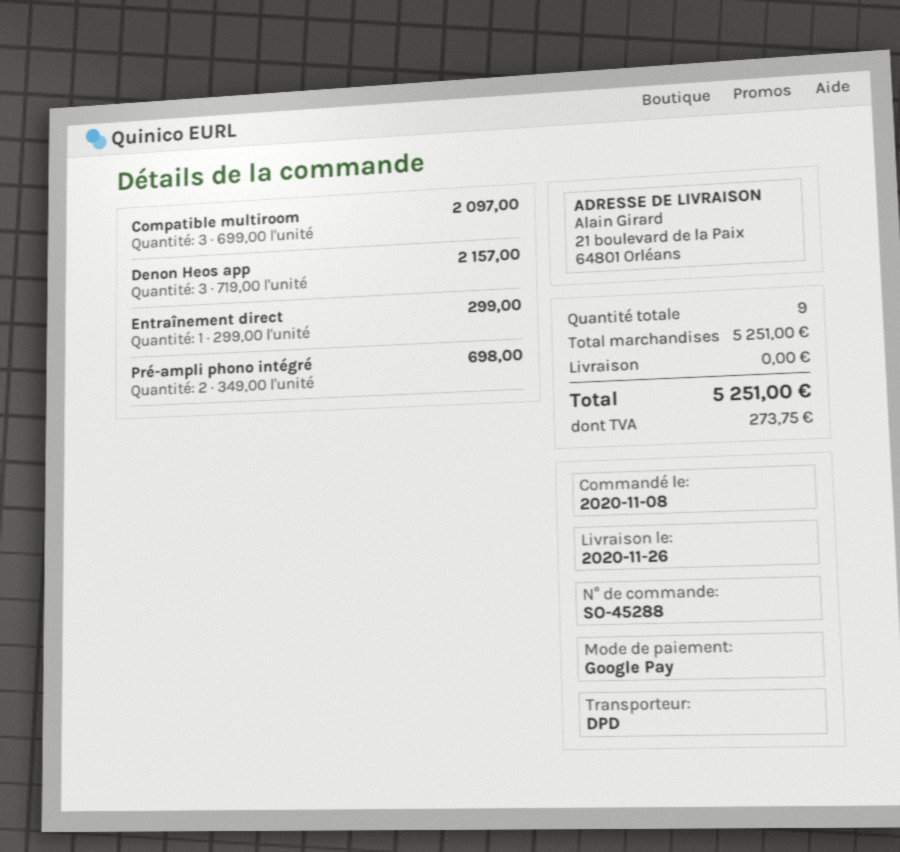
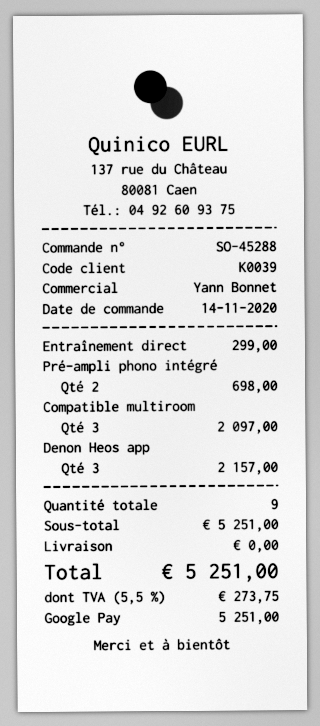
order date: 2020-11-08 -> 2020-11-14

